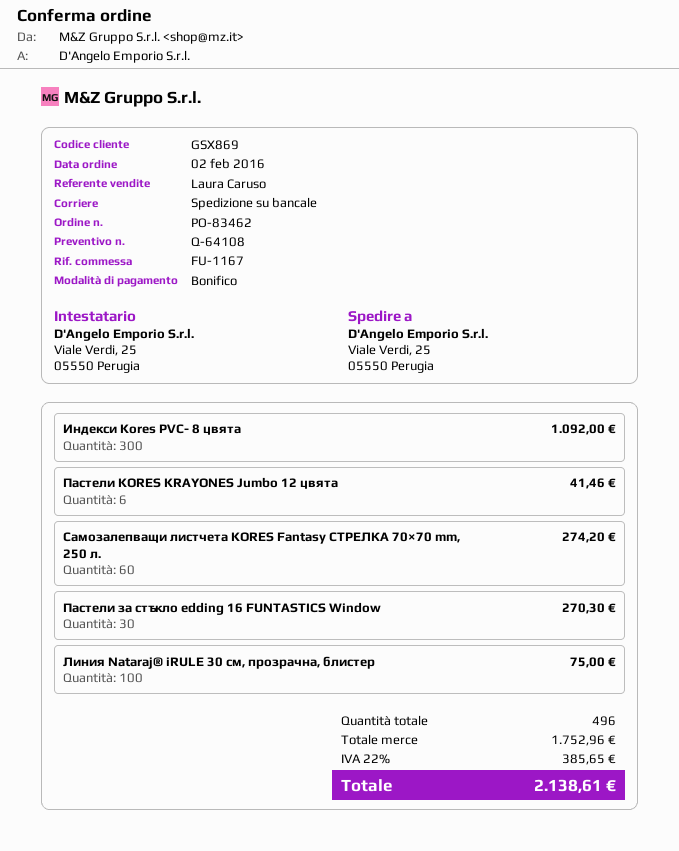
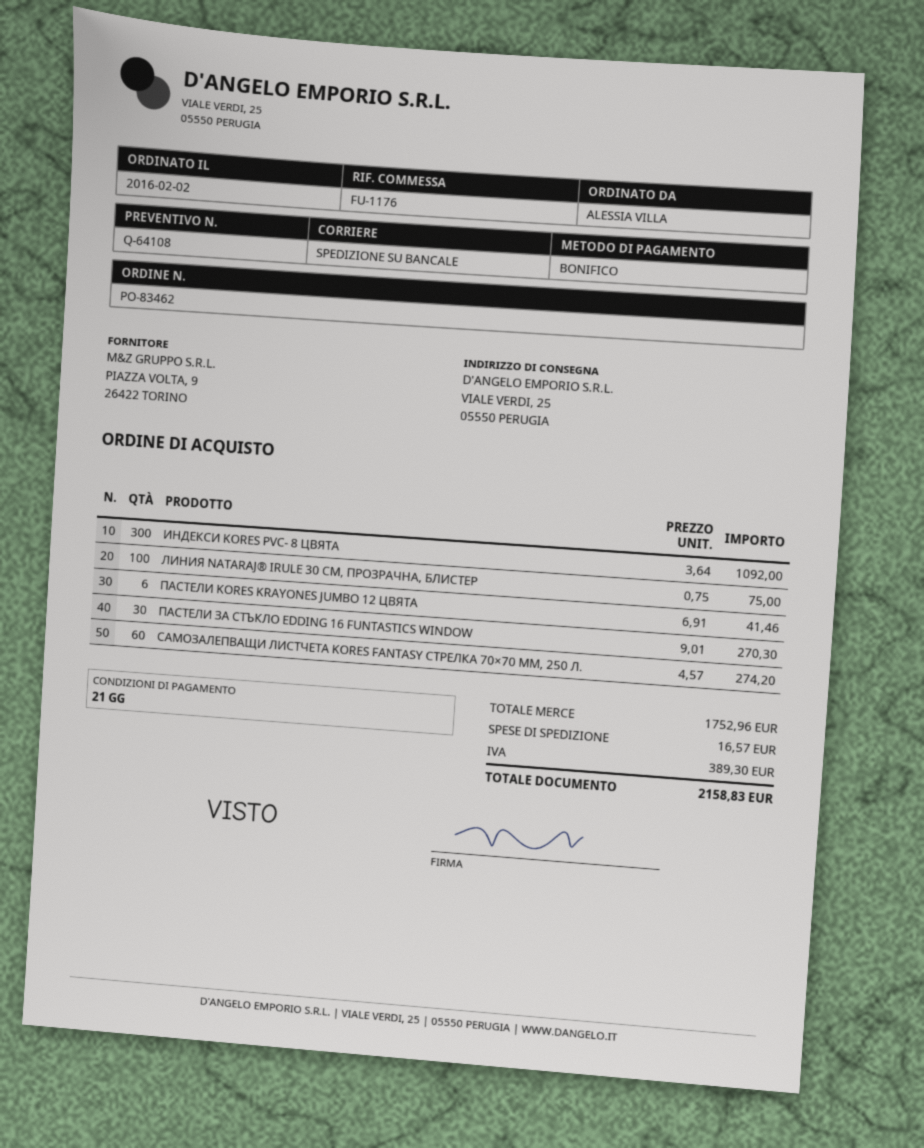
reference: FU-1167 -> FU-1176
shipping: none -> 16.57
tax: 385.65 -> 389.30
total: 2138.61 -> 2158.83

